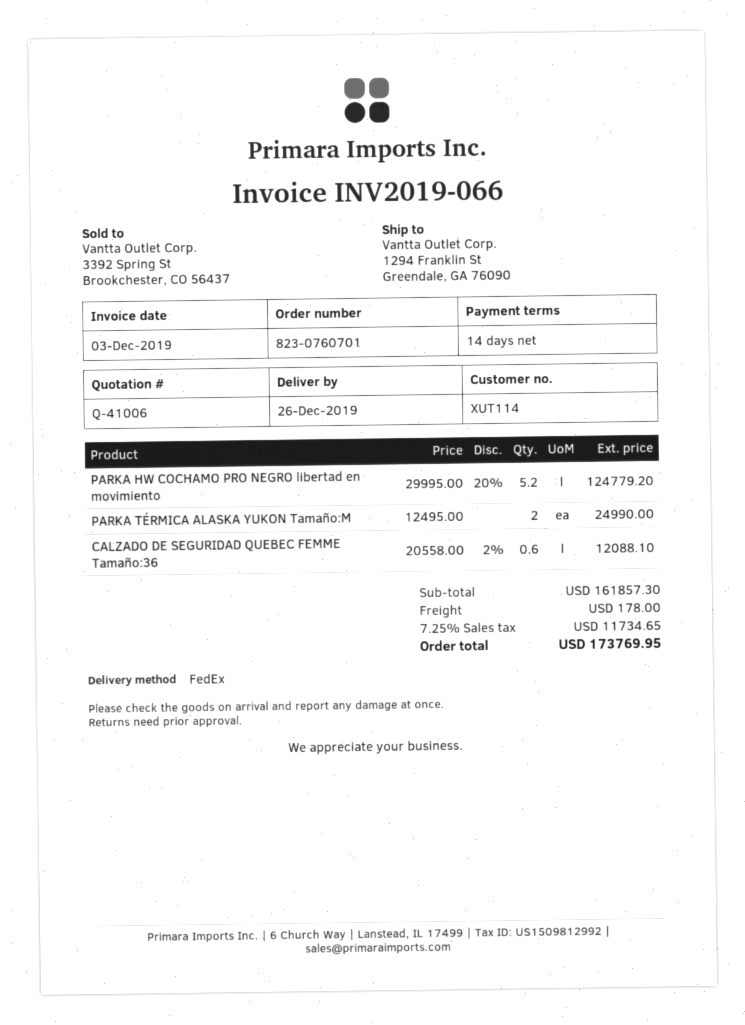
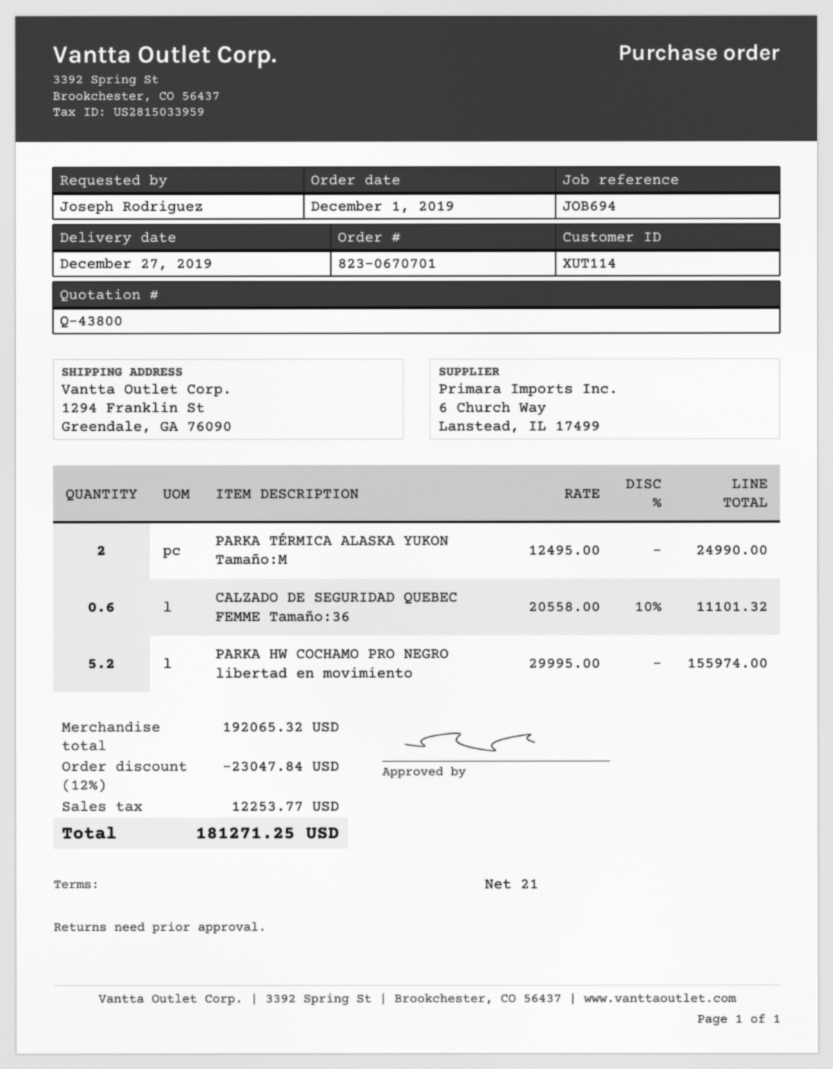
quote number: Q-41006 -> Q-43800
order number: 823-0760701 -> 823-0670701
delivery date: 2019-12-26 -> 2019-12-27
payment terms: 14 days -> 21 days
PARKA HW COCHAMO PRO NEGRO libertad en movimiento: 5.2 x 29995.00 - 20% = 124779.20 -> 5.2 x 29995.00 = 155974.00
CALZADO DE SEGURIDAD QUEBEC FEMME Tamaño:36: 0.6 x 20558.00 - 2% = 12088.10 -> 0.6 x 20558.00 - 10% = 11101.32
subtotal: 161857.30 -> 192065.32
discount: none -> 12% = 23047.84
shipping: 178.00 -> none
tax: 11734.65 -> 12253.77
total: 173769.95 -> 181271.25

